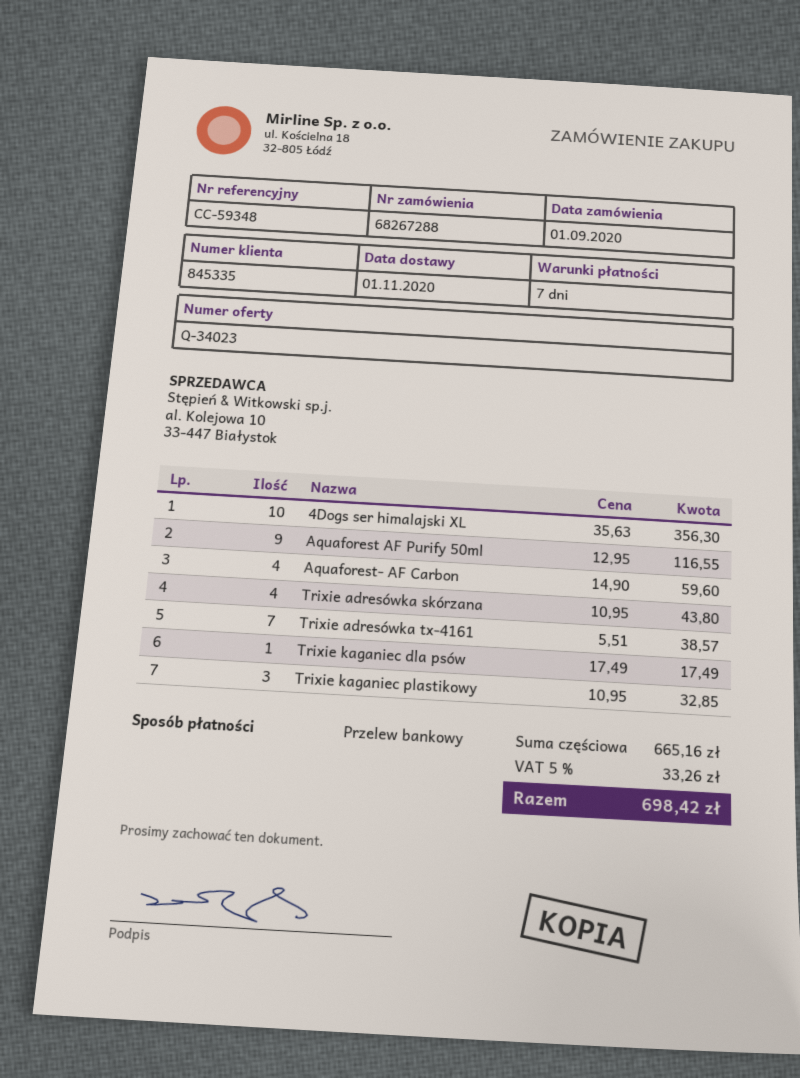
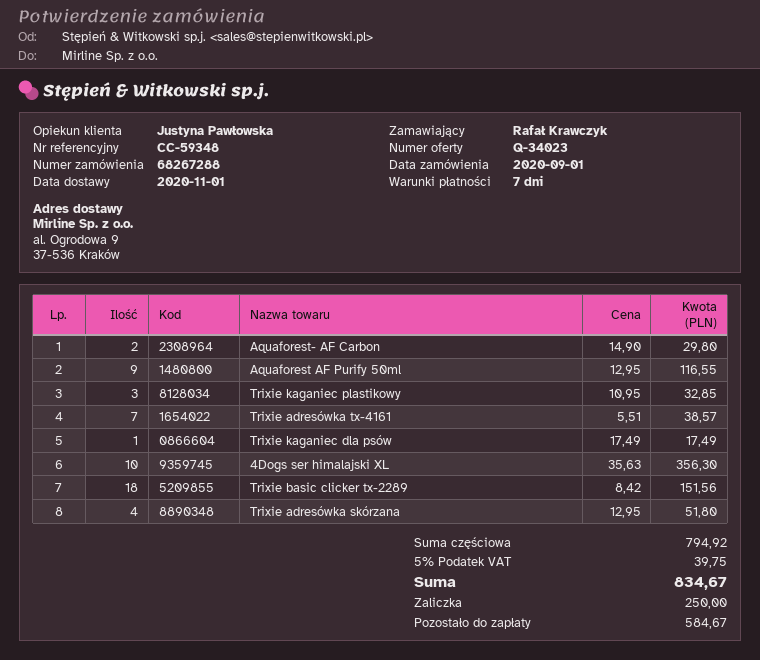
Aquaforest- AF Carbon: 4 x 14.90 = 59.60 -> 2 x 14.90 = 29.80
Trixie adresówka skórzana: 4 x 10.95 = 43.80 -> 4 x 12.95 = 51.80
Trixie basic clicker tx-2289: none -> 18 x 8.42 = 151.56
subtotal: 665.16 -> 794.92
tax: 5% = 33.26 -> 5% = 39.75
total: 698.42 -> 834.67

